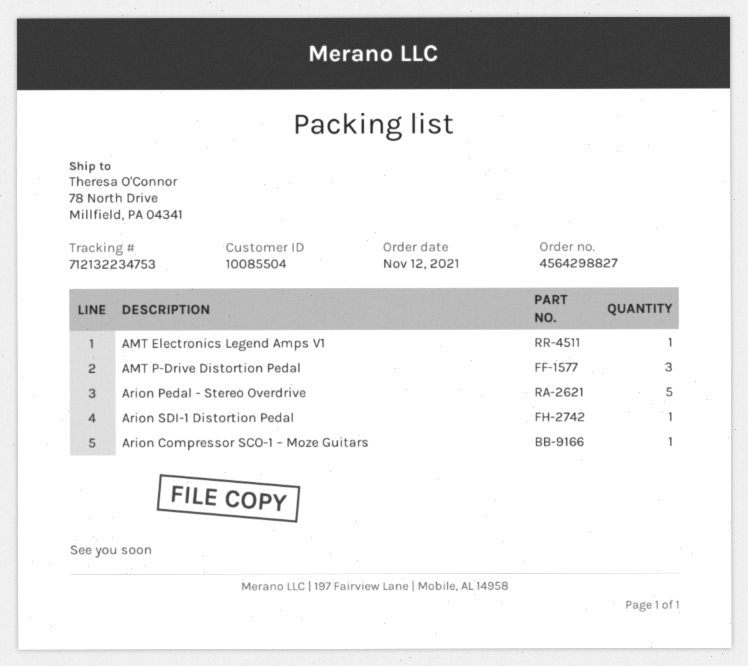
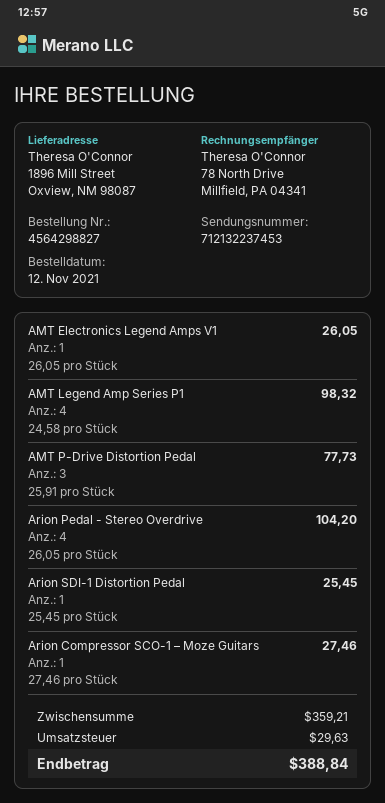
tracking number: 712132234753 -> 712132237453
ship to: 78 North Drive, Millfield, PA 04341 -> 1896 Mill Street, Oxview, NM 98087
Arion Pedal - Stereo Overdrive: 5 -> 4
AMT Legend Amp Series P1: none -> 4

